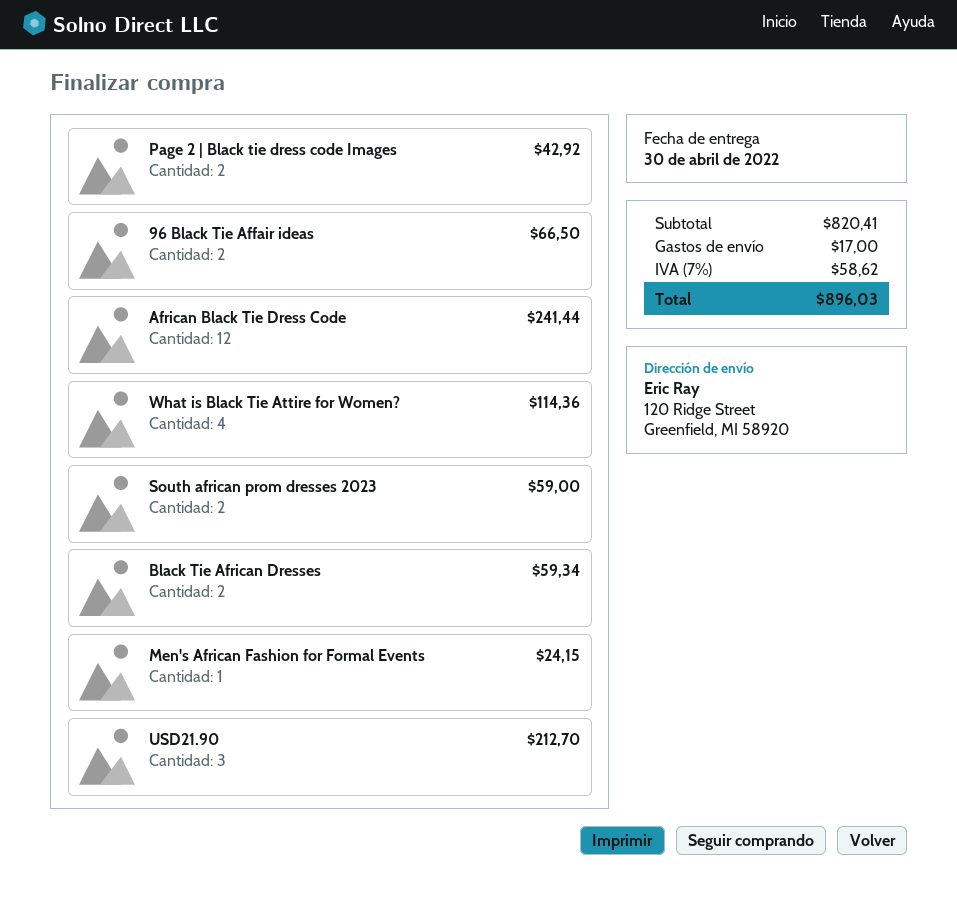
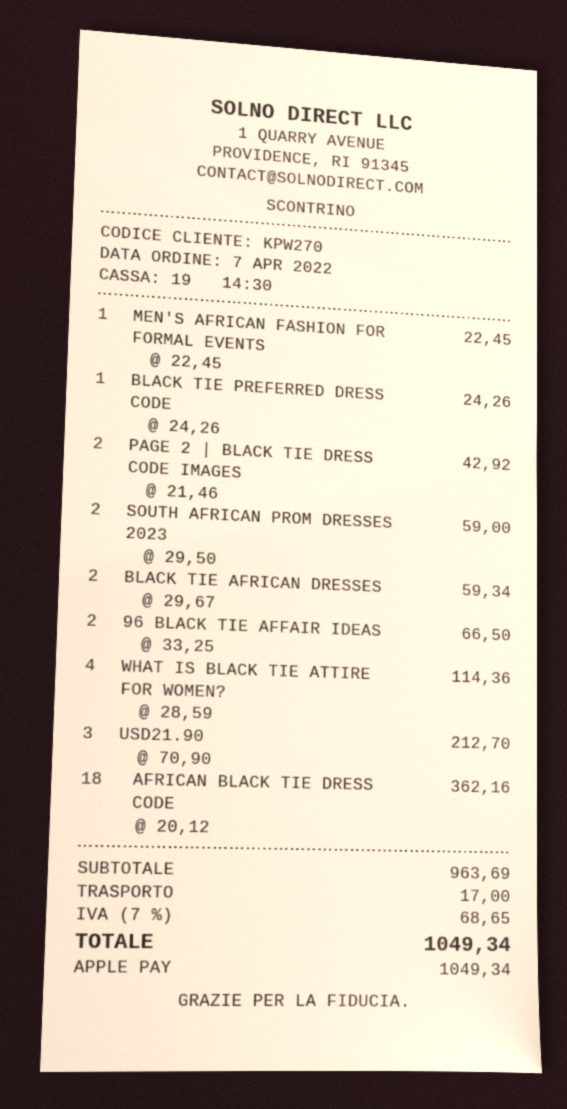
African Black Tie Dress Code: 12 for 241.44 -> 18 for 362.16
Men's African Fashion for Formal Events: 1 for 24.15 -> 1 for 22.45
BLACK TIE PREFERRED DRESS CODE: none -> 1 for 24.26
subtotal: 820.41 -> 963.69
tax: 7% = 58.62 -> 7% = 68.65
total: 896.03 -> 1049.34

